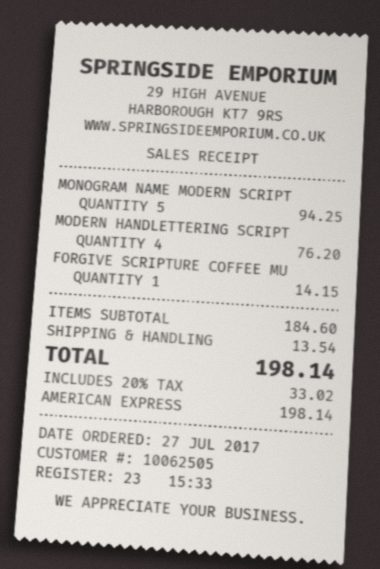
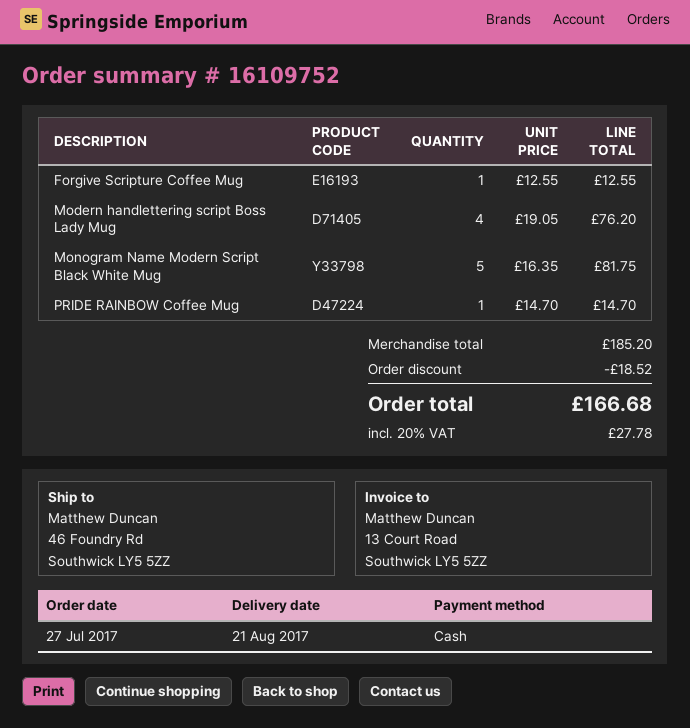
payment method: American Express -> cash
MONOGRAM NAME MODERN SCRIPT: 5 for 94.25 -> 5 for 81.75
FORGIVE SCRIPTURE COFFEE MU: 1 for 14.15 -> 1 for 12.55
PRIDE RAINBOW Coffee Mug: none -> 1 for 14.70
subtotal: 184.60 -> 185.20
discount: none -> 18.52
shipping: 13.54 -> none
tax: 20% = 33.02 -> 20% = 27.78
total: 198.14 -> 166.68

